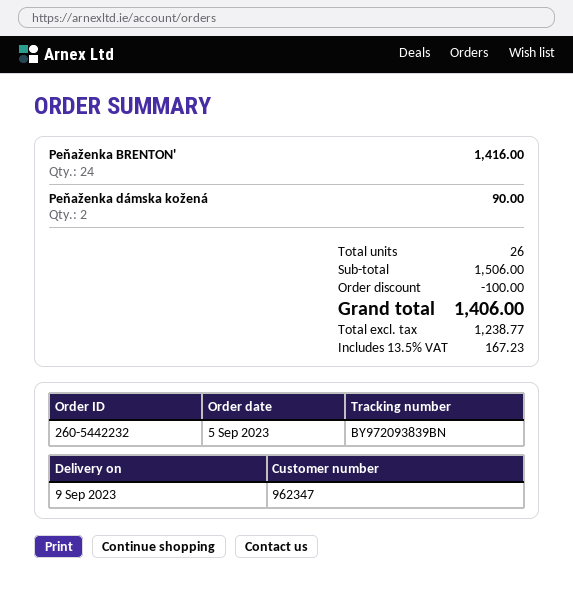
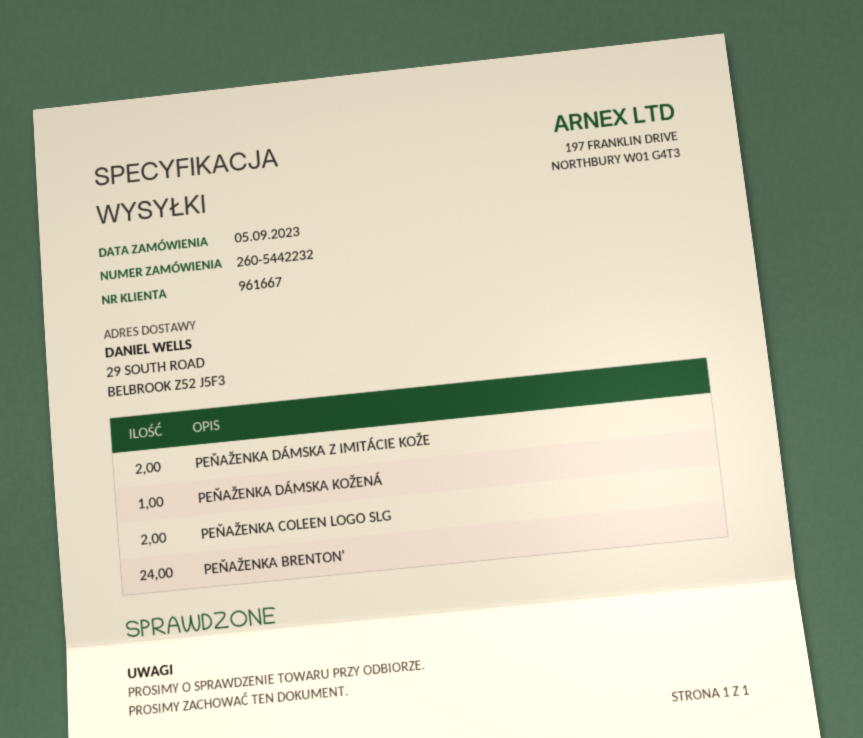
customer number: 962347 -> 961667
Peňaženka dámska kožená: 2 -> 1
PEŇAŽENKA DÁMSKA Z IMITÁCIE KOŽE: none -> 2
PEŇAŽENKA COLEEN LOGO SLG: none -> 2

